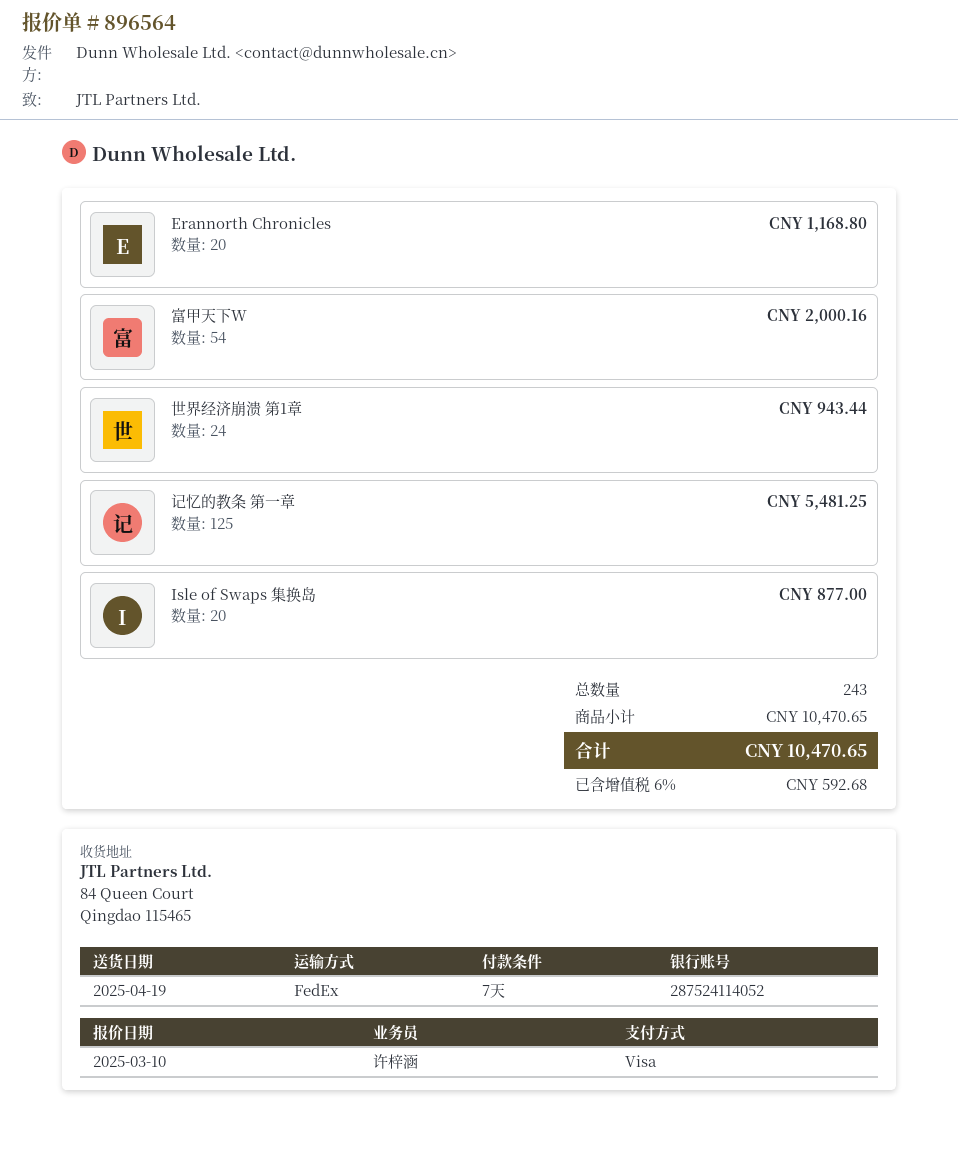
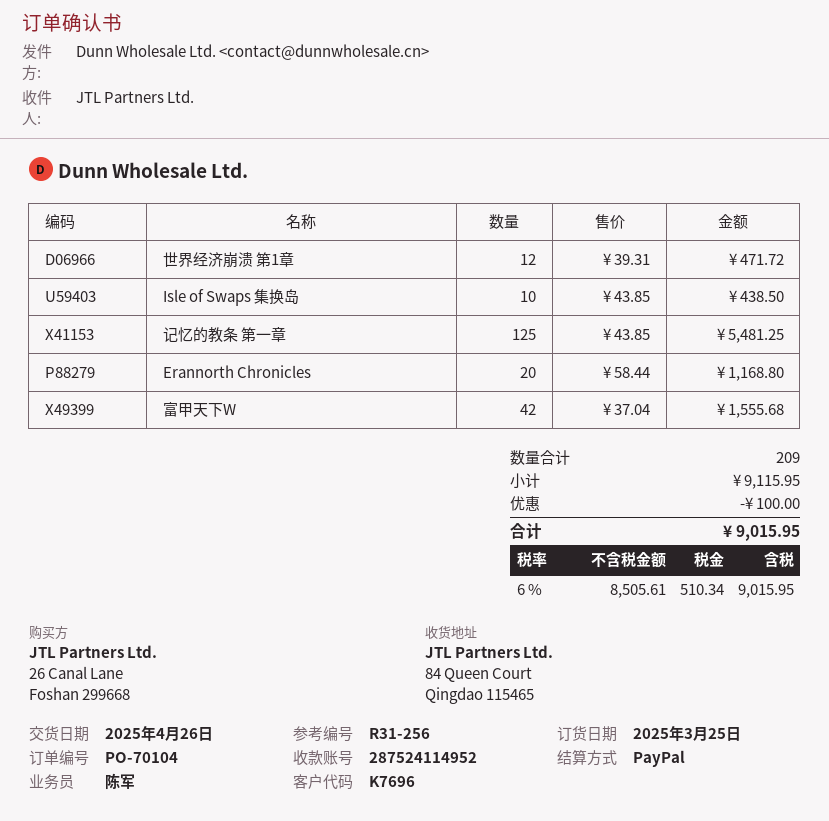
delivery date: 2025-04-19 -> 2025-04-26
sales rep: 许梓涵 -> 陈军
payment method: Visa -> PayPal
bank account: 287524114052 -> 287524114952
富甲天下W: 54 for 2000.16 -> 42 for 1555.68
世界经济崩溃 第1章: 24 for 943.44 -> 12 for 471.72
Isle of Swaps 集换岛: 20 for 877.00 -> 10 for 438.50
total quantity: 243 -> 209
subtotal: 10470.65 -> 9115.95
discount: none -> 100.00
tax: 6% = 592.68 -> 6% = 510.34
total: 10470.65 -> 9015.95

